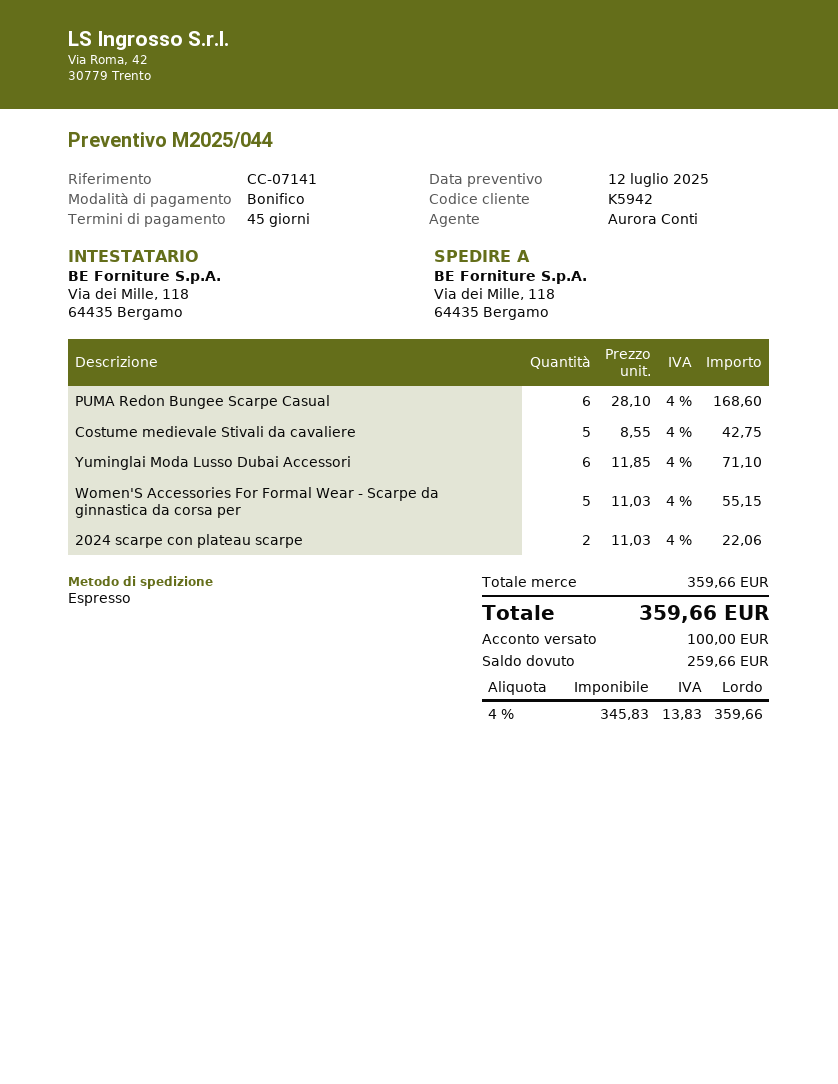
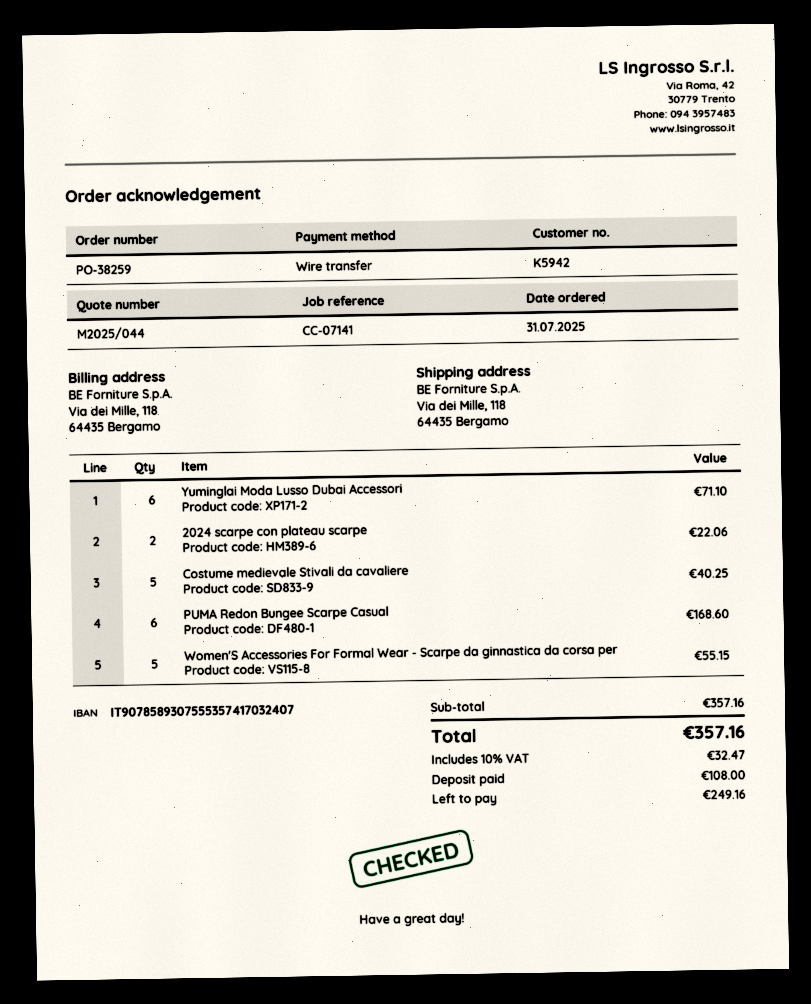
Costume medievale Stivali da cavaliere: 5 for 42.75 -> 5 for 40.25
subtotal: 359.66 -> 357.16
tax: 4% = 13.83 -> 10% = 32.47
total: 359.66 -> 357.16
deposit: 100.00 -> 108.00
balance: 259.66 -> 249.16

